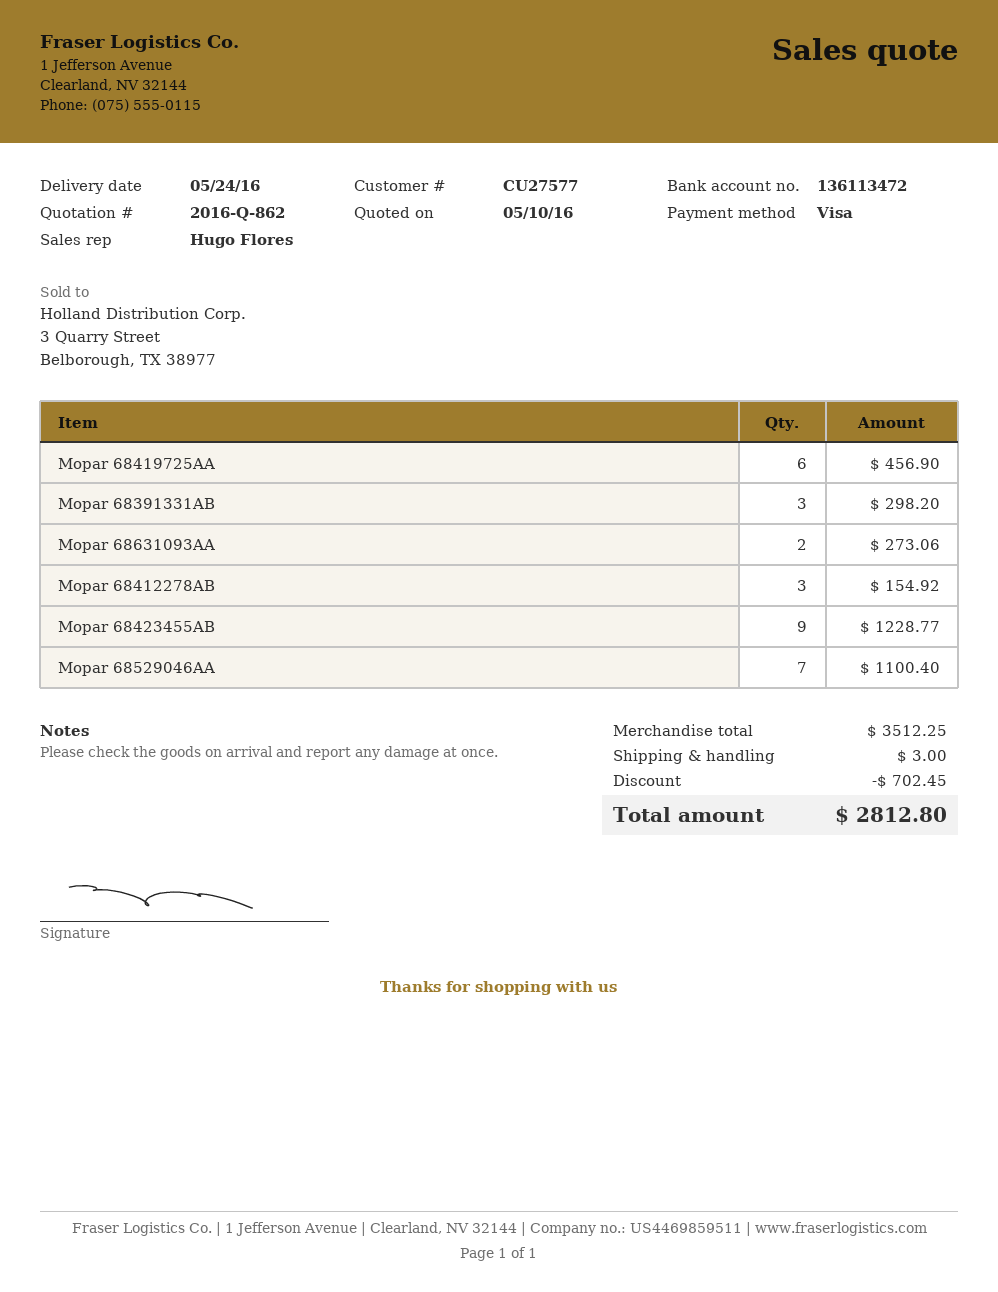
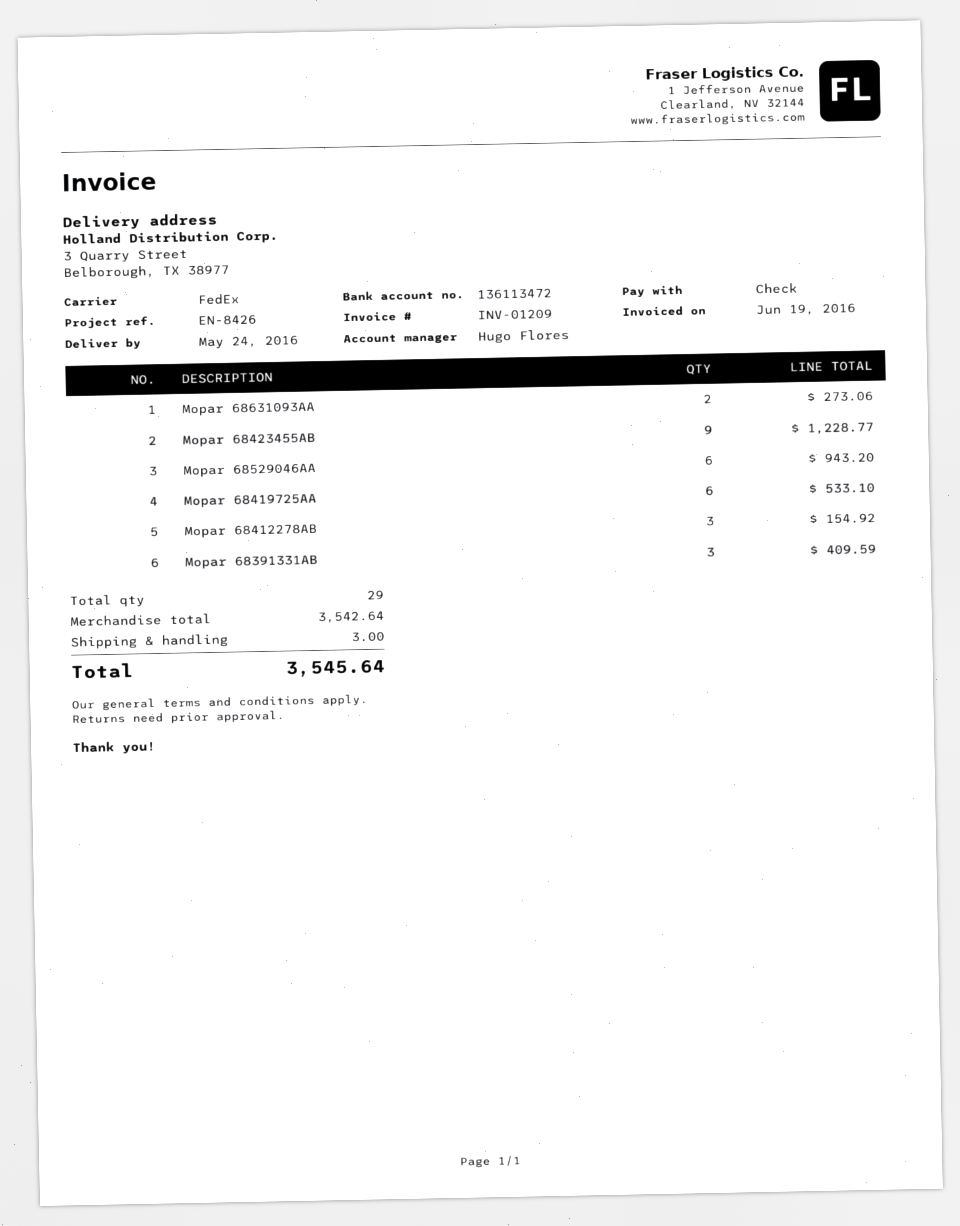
payment method: Visa -> cheque
Mopar 68419725AA: 6 for 456.90 -> 6 for 533.10
Mopar 68391331AB: 3 for 298.20 -> 3 for 409.59
Mopar 68529046AA: 7 for 1100.40 -> 6 for 943.20
subtotal: 3512.25 -> 3542.64
discount: 702.45 -> none
total: 2812.80 -> 3545.64

